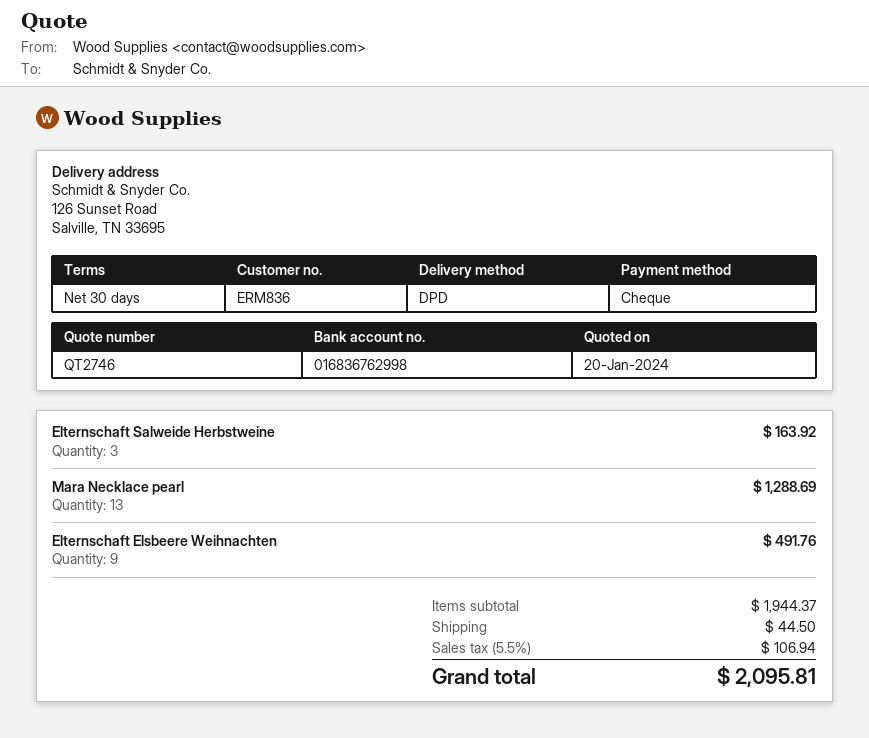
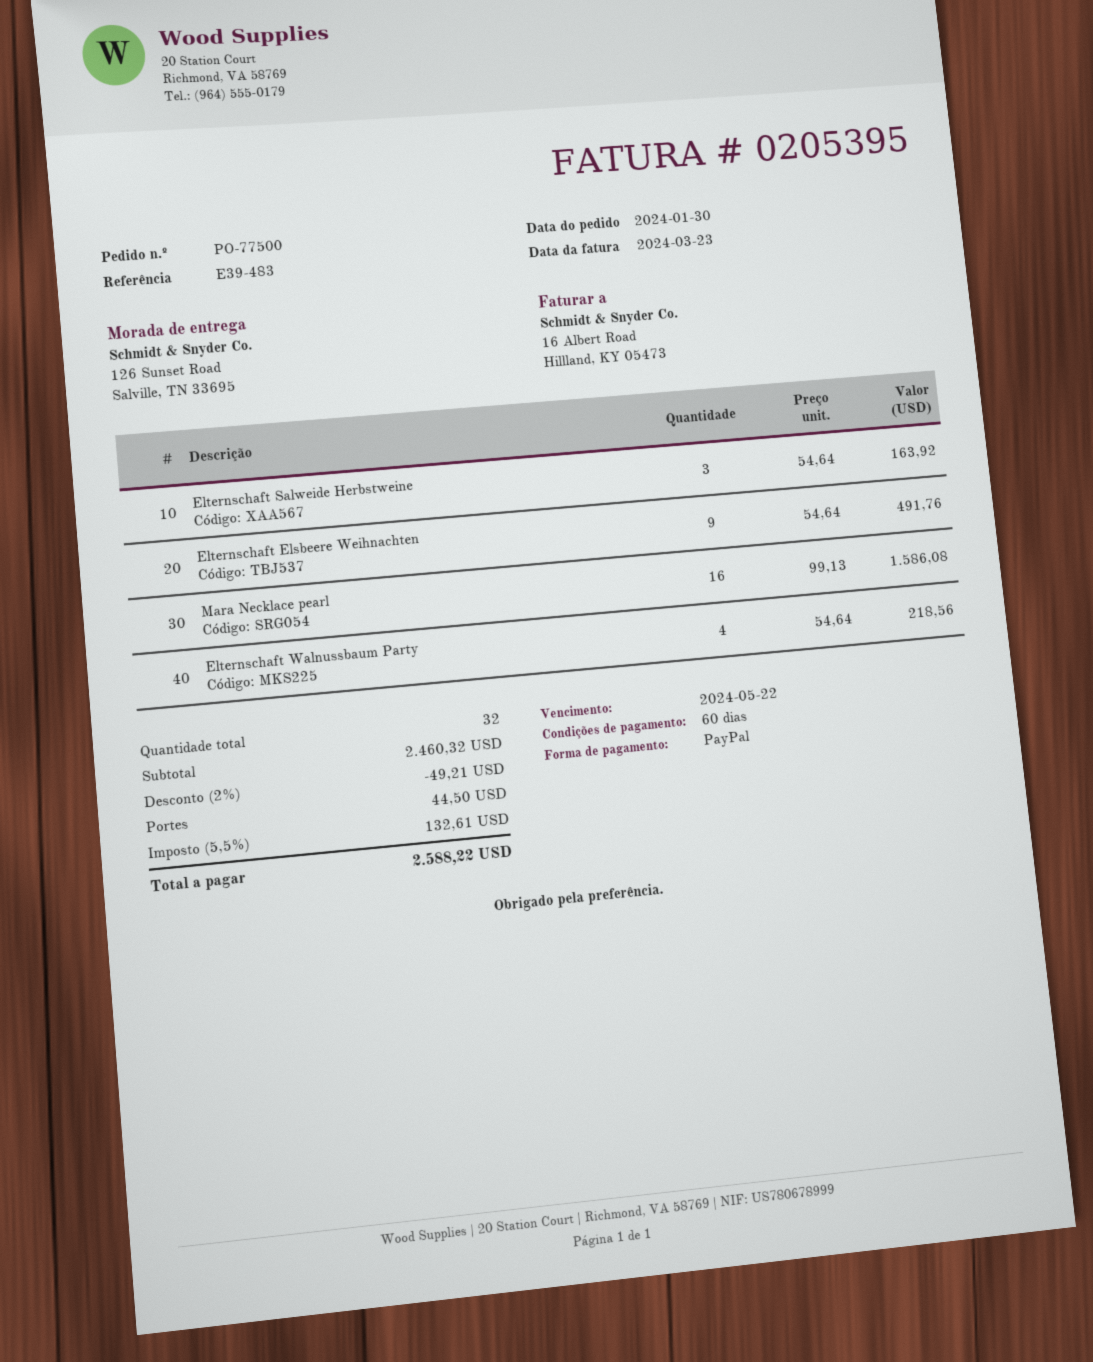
payment terms: 30 days -> 60 days
payment method: cheque -> PayPal
Mara Necklace pearl: 13 for 1288.69 -> 16 for 1586.08
Elternschaft Walnussbaum Party: none -> 4 for 218.56
subtotal: 1944.37 -> 2460.32
discount: none -> 2% = 49.21
tax: 5.5% = 106.94 -> 5.5% = 132.61
total: 2095.81 -> 2588.22

